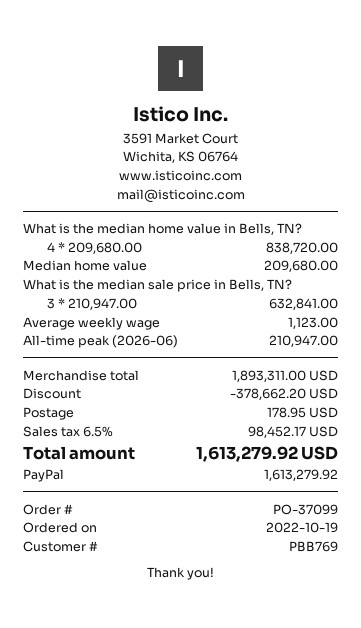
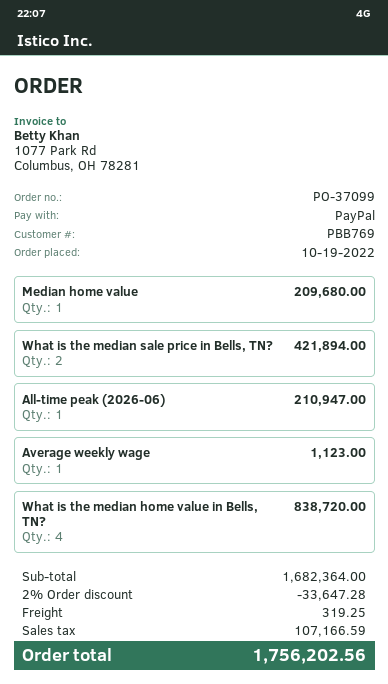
What is the median sale price in Bells, TN?: 3 for 632841.00 -> 2 for 421894.00
subtotal: 1893311.00 -> 1682364.00
discount: 378662.20 -> 33647.28
shipping: 178.95 -> 319.25
tax: 98452.17 -> 107166.59
total: 1613279.92 -> 1756202.56

